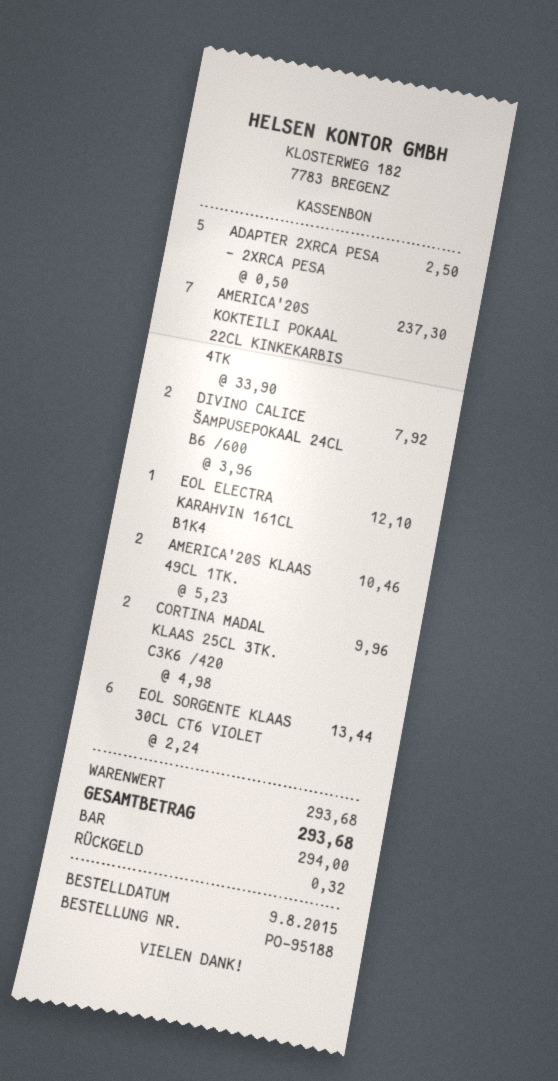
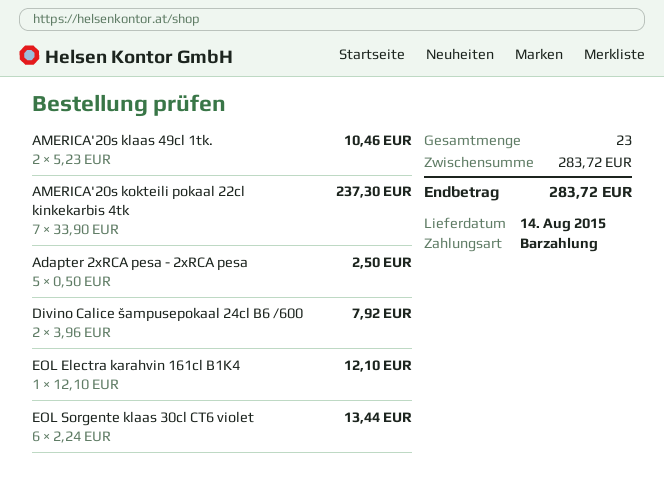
CORTINA MADAL KLAAS 25CL 3TK. C3K6 /420: 2 x 4.98 = 9.96 -> none
subtotal: 293.68 -> 283.72
total: 293.68 -> 283.72

